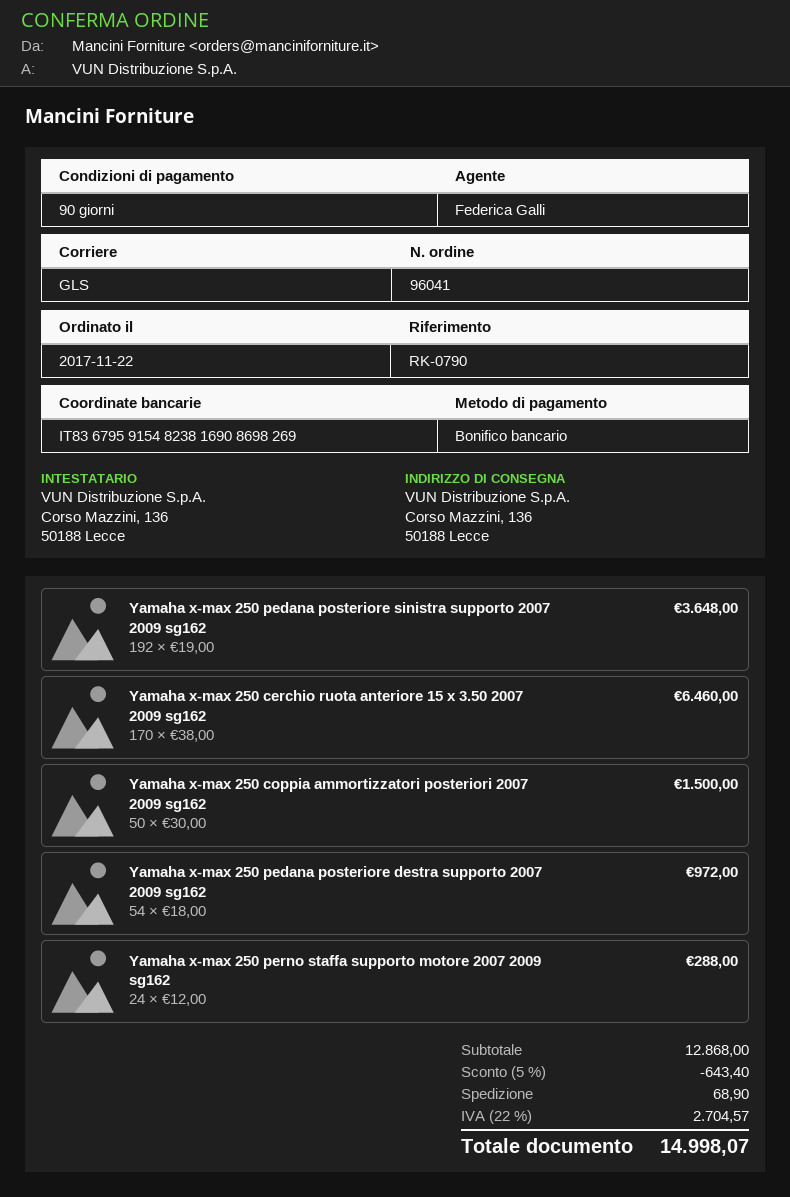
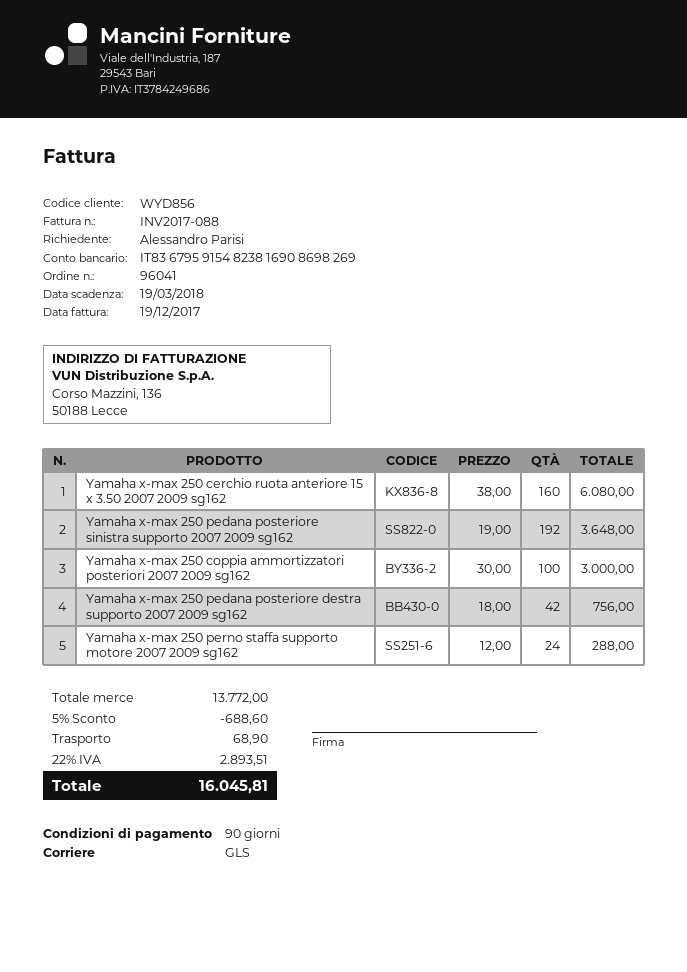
Yamaha x-max 250 cerchio ruota anteriore 15 x 3.50 2007 2009 sg162: 170 x 38.00 = 6460.00 -> 160 x 38.00 = 6080.00
Yamaha x-max 250 coppia ammortizzatori posteriori 2007 2009 sg162: 50 x 30.00 = 1500.00 -> 100 x 30.00 = 3000.00
Yamaha x-max 250 pedana posteriore destra supporto 2007 2009 sg162: 54 x 18.00 = 972.00 -> 42 x 18.00 = 756.00
subtotal: 12868.00 -> 13772.00
discount: 5% = 643.40 -> 5% = 688.60
tax: 22% = 2704.57 -> 22% = 2893.51
total: 14998.07 -> 16045.81

